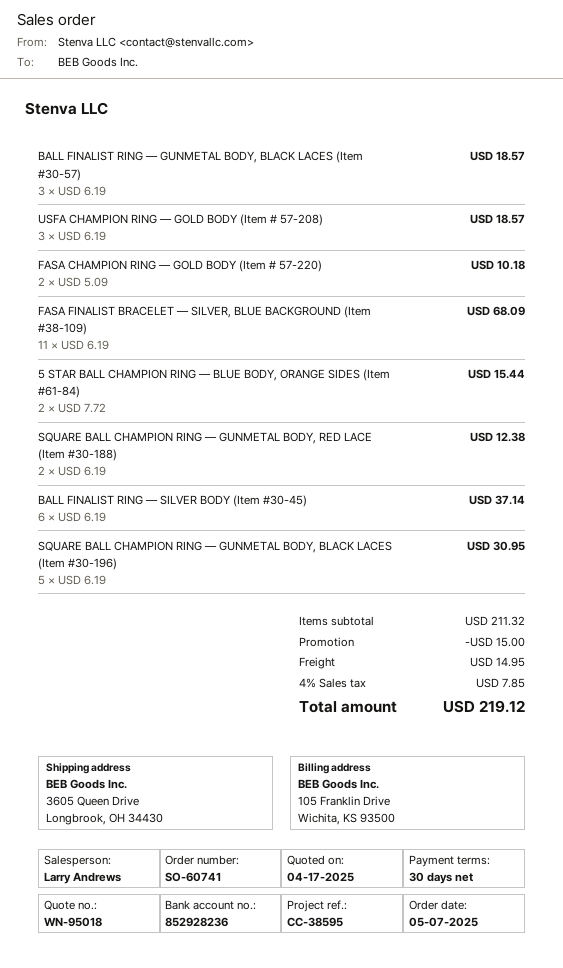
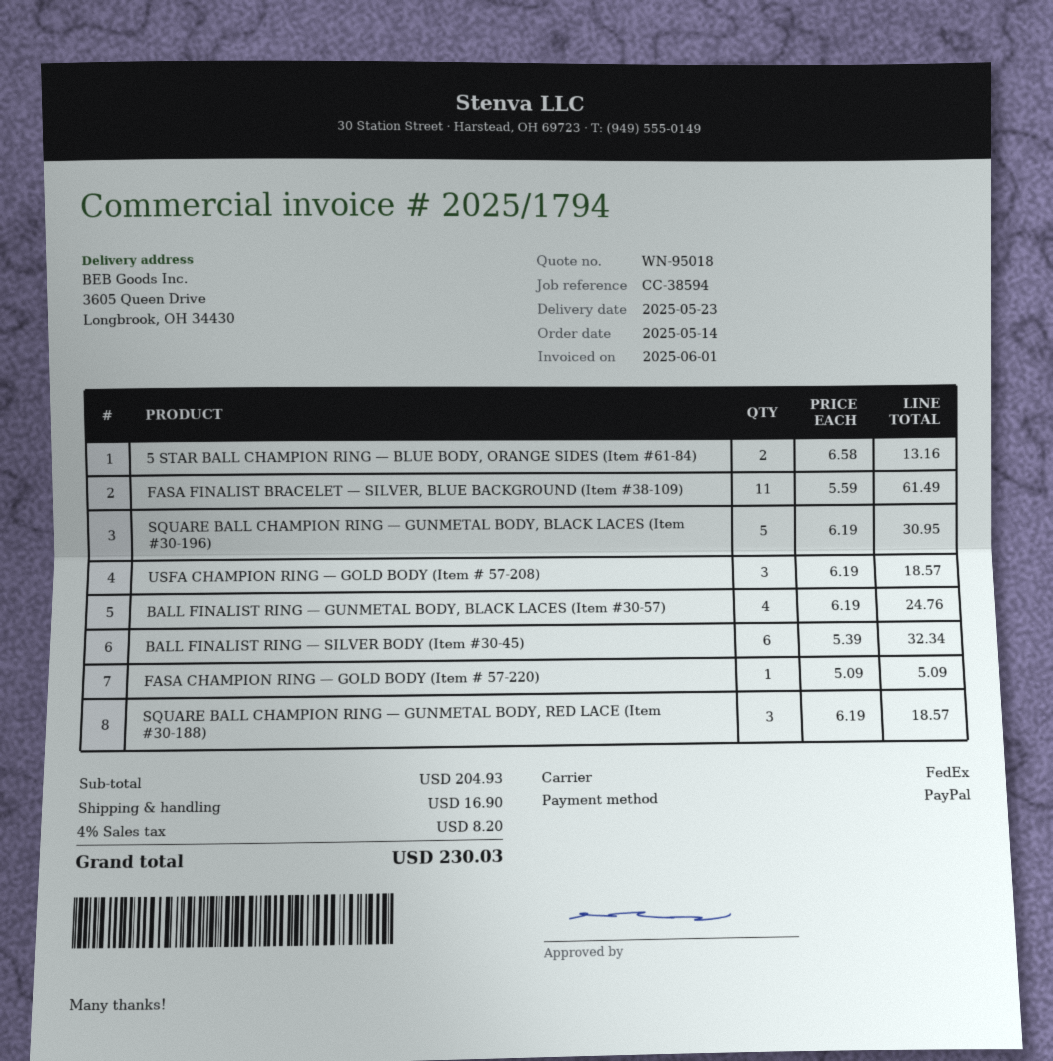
order date: 2025-05-07 -> 2025-05-14
reference: CC-38595 -> CC-38594
BALL FINALIST RING — GUNMETAL BODY, BLACK LACES (Item #30-57): 3 x 6.19 = 18.57 -> 4 x 6.19 = 24.76
FASA CHAMPION RING — GOLD BODY (Item # 57-220): 2 x 5.09 = 10.18 -> 1 x 5.09 = 5.09
FASA FINALIST BRACELET — SILVER, BLUE BACKGROUND (Item #38-109): 11 x 6.19 = 68.09 -> 11 x 5.59 = 61.49
5 STAR BALL CHAMPION RING — BLUE BODY, ORANGE SIDES (Item #61-84): 2 x 7.72 = 15.44 -> 2 x 6.58 = 13.16
SQUARE BALL CHAMPION RING — GUNMETAL BODY, RED LACE (Item #30-188): 2 x 6.19 = 12.38 -> 3 x 6.19 = 18.57
BALL FINALIST RING — SILVER BODY (Item #30-45): 6 x 6.19 = 37.14 -> 6 x 5.39 = 32.34
subtotal: 211.32 -> 204.93
discount: 15.00 -> none
shipping: 14.95 -> 16.90
tax: 4% = 7.85 -> 4% = 8.20
total: 219.12 -> 230.03

